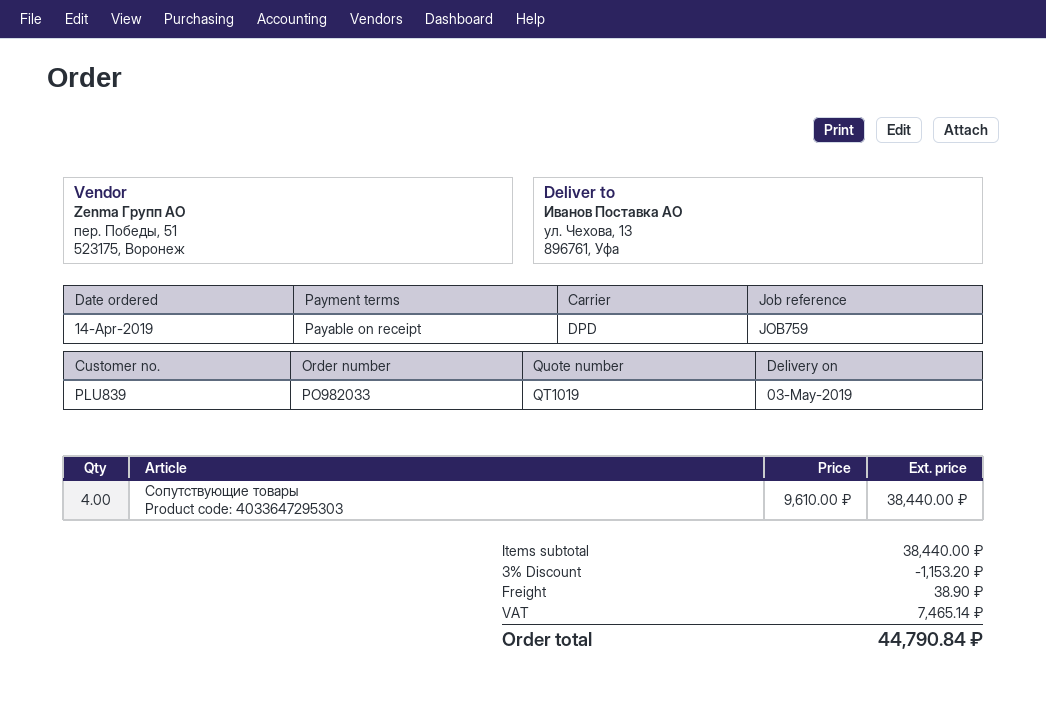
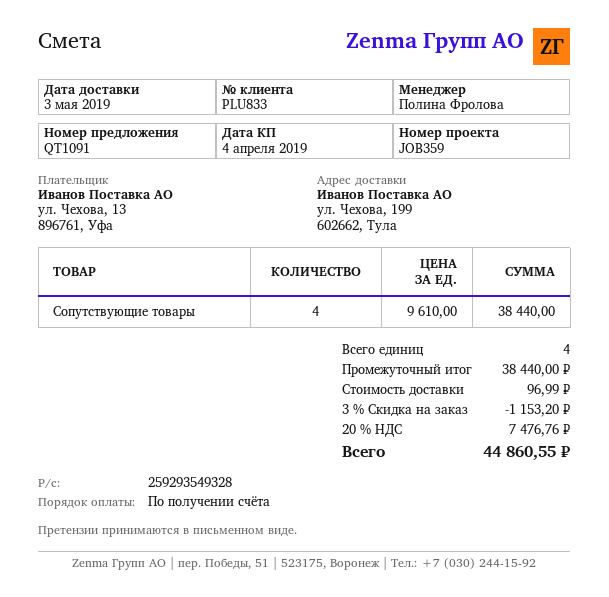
quote number: QT1019 -> QT1091
customer number: PLU839 -> PLU833
reference: JOB759 -> JOB359
ship to: ул. Чехова, 13, 896761, Уфа -> ул. Чехова, 199, 602662, Тула
shipping: 38.90 -> 96.99
tax: 7465.14 -> 7476.76
total: 44790.84 -> 44860.55

